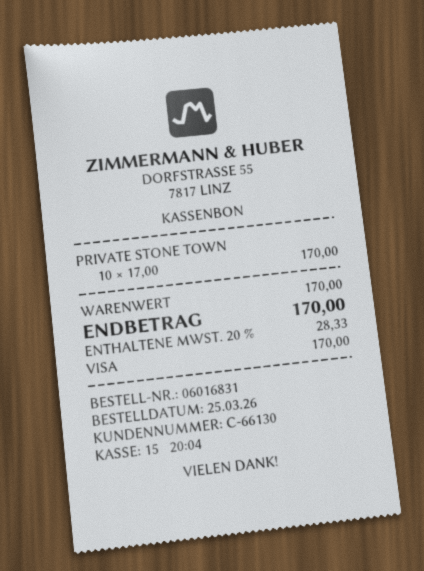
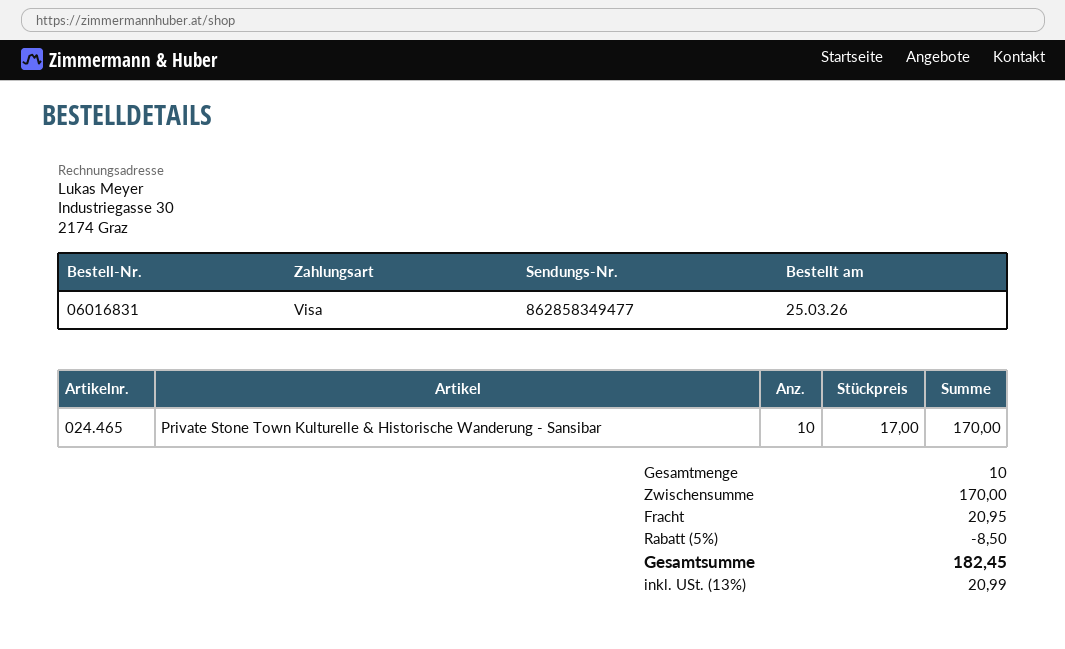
discount: none -> 5% = 8.50
shipping: none -> 20.95
tax: 20% = 28.33 -> 13% = 20.99
total: 170.00 -> 182.45

